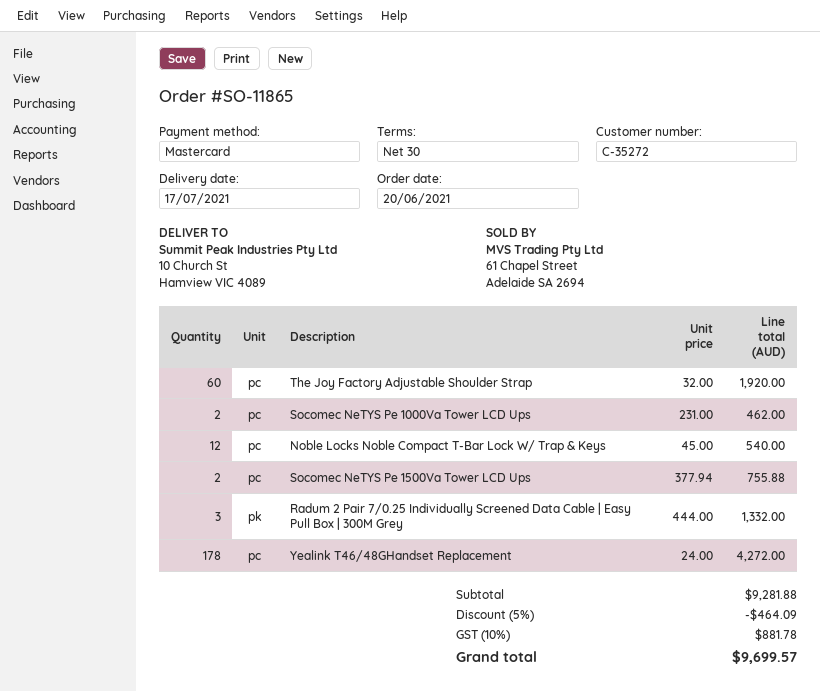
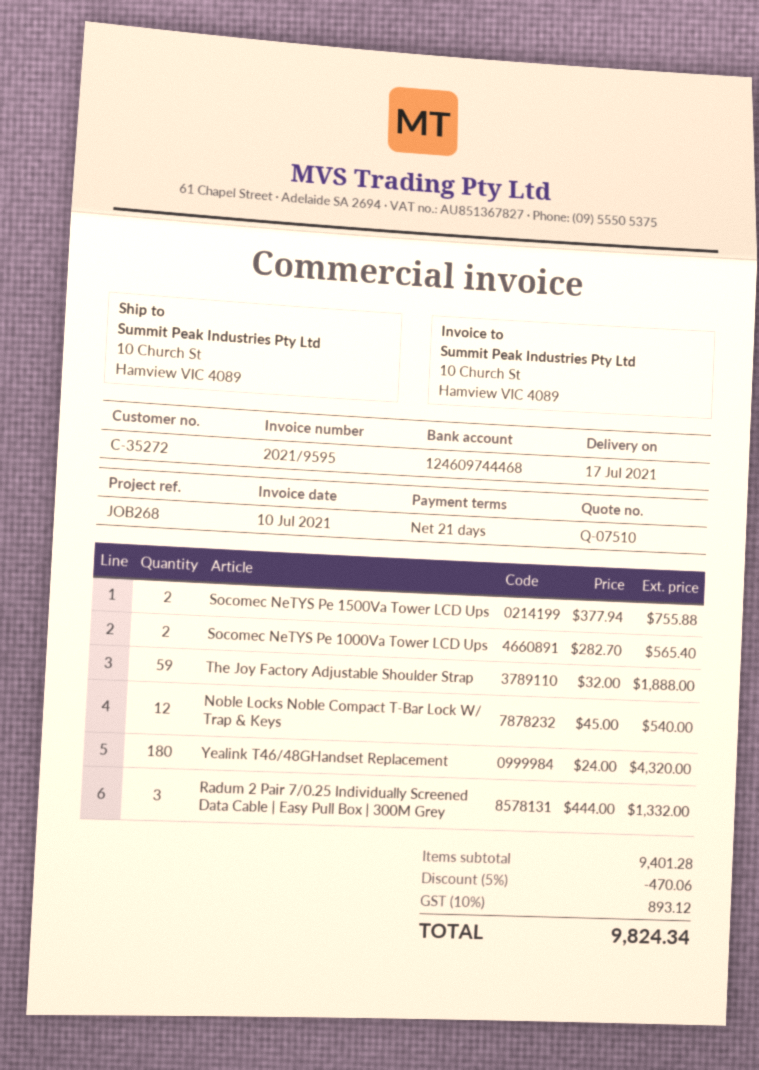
payment terms: 30 days -> 21 days
The Joy Factory Adjustable Shoulder Strap: 60 x 32.00 = 1920.00 -> 59 x 32.00 = 1888.00
Socomec NeTYS Pe 1000Va Tower LCD Ups: 2 x 231.00 = 462.00 -> 2 x 282.70 = 565.40
Yealink T46/48GHandset Replacement: 178 x 24.00 = 4272.00 -> 180 x 24.00 = 4320.00
subtotal: 9281.88 -> 9401.28
discount: 5% = 464.09 -> 5% = 470.06
tax: 10% = 881.78 -> 10% = 893.12
total: 9699.57 -> 9824.34

